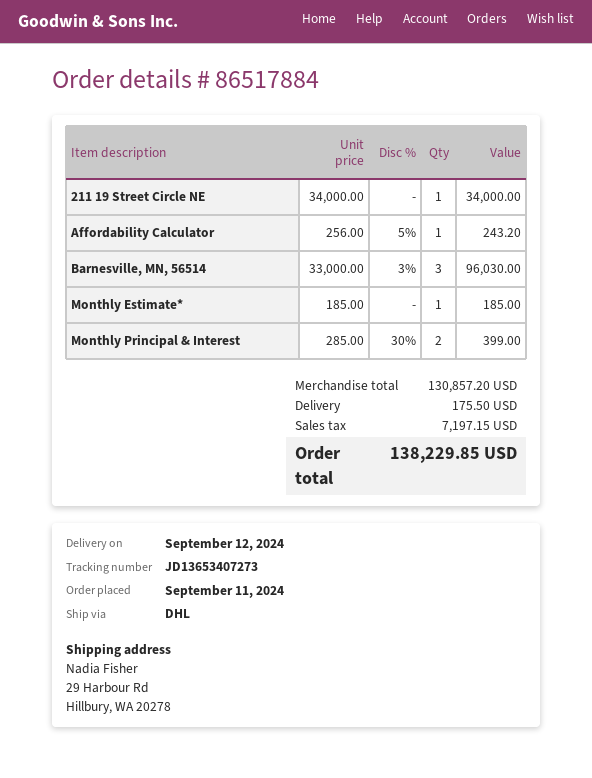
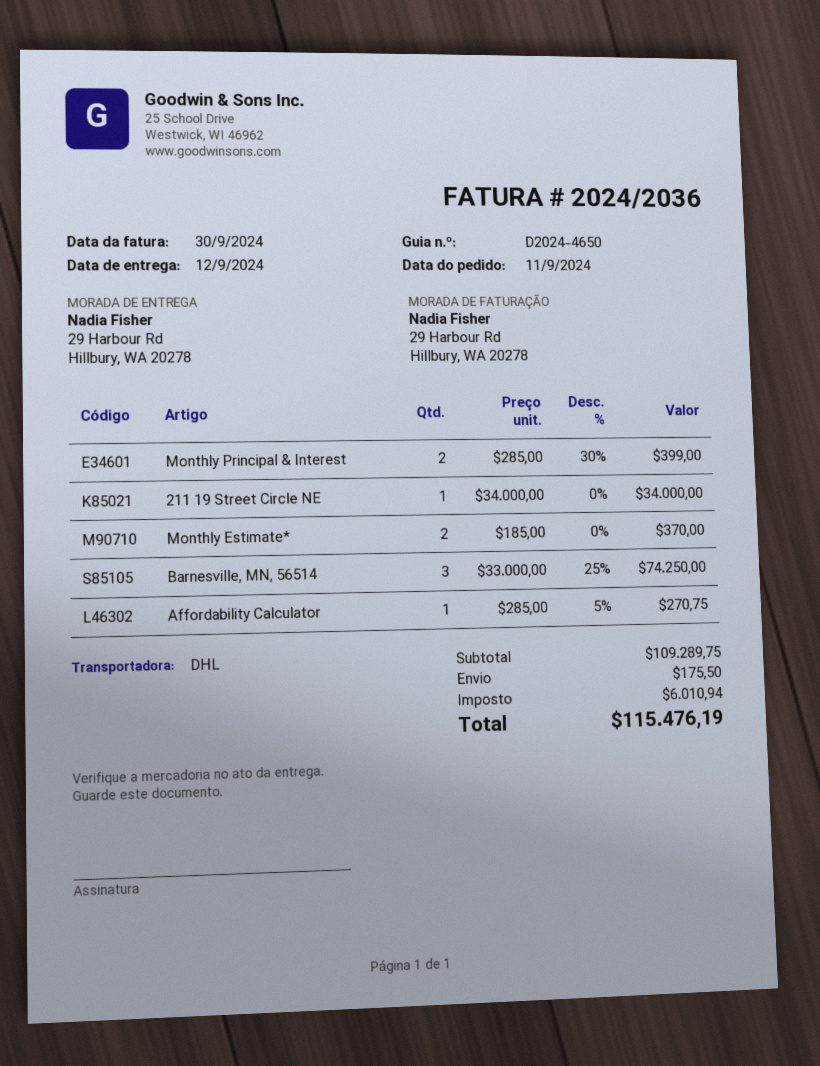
Affordability Calculator: 1 x 256.00 - 5% = 243.20 -> 1 x 285.00 - 5% = 270.75
Barnesville, MN, 56514: 3 x 33000.00 - 3% = 96030.00 -> 3 x 33000.00 - 25% = 74250.00
Monthly Estimate*: 1 x 185.00 = 185.00 -> 2 x 185.00 = 370.00
subtotal: 130857.20 -> 109289.75
tax: 7197.15 -> 6010.94
total: 138229.85 -> 115476.19

